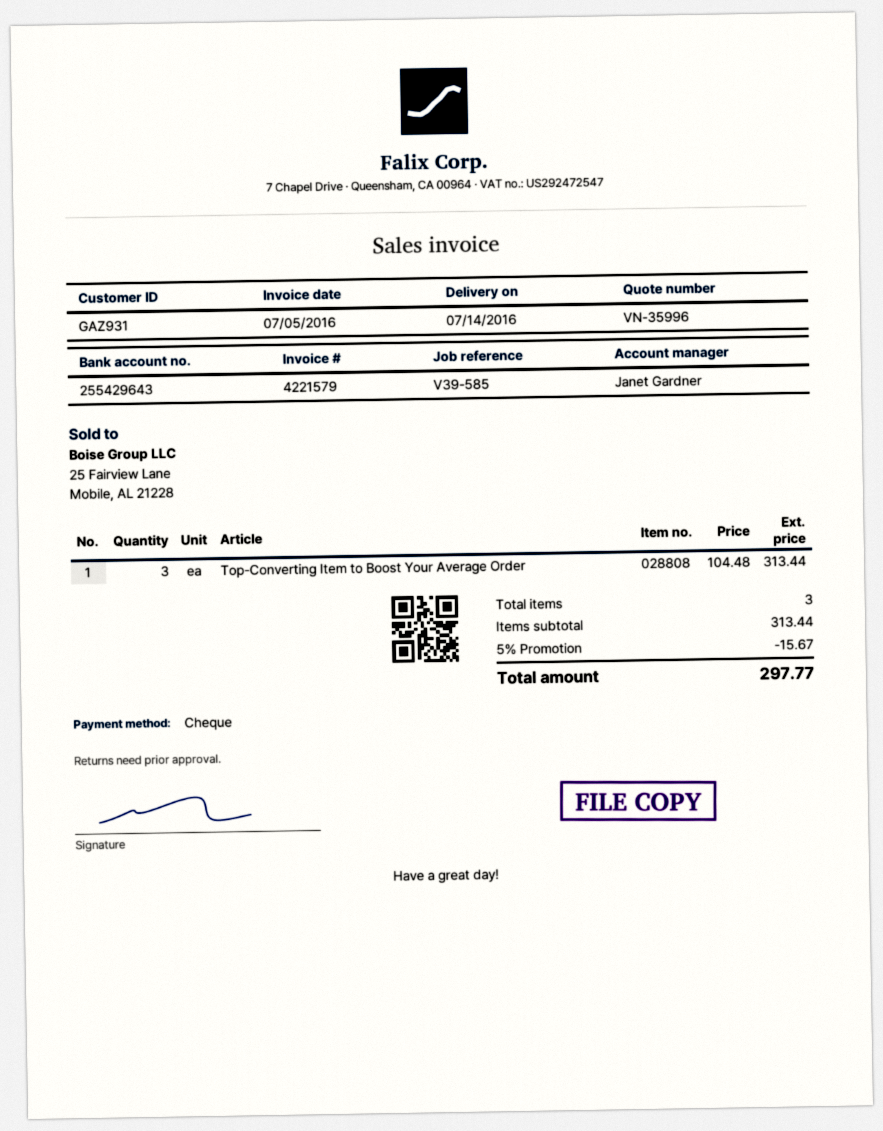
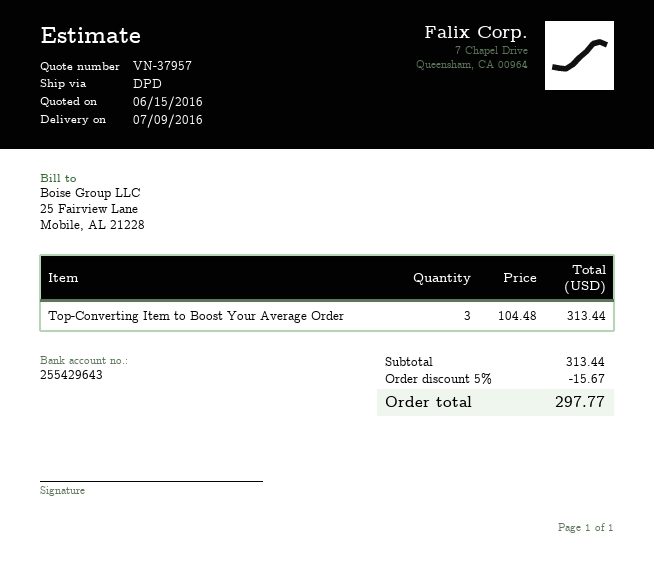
quote number: VN-35996 -> VN-37957
delivery date: 2016-07-14 -> 2016-07-09

